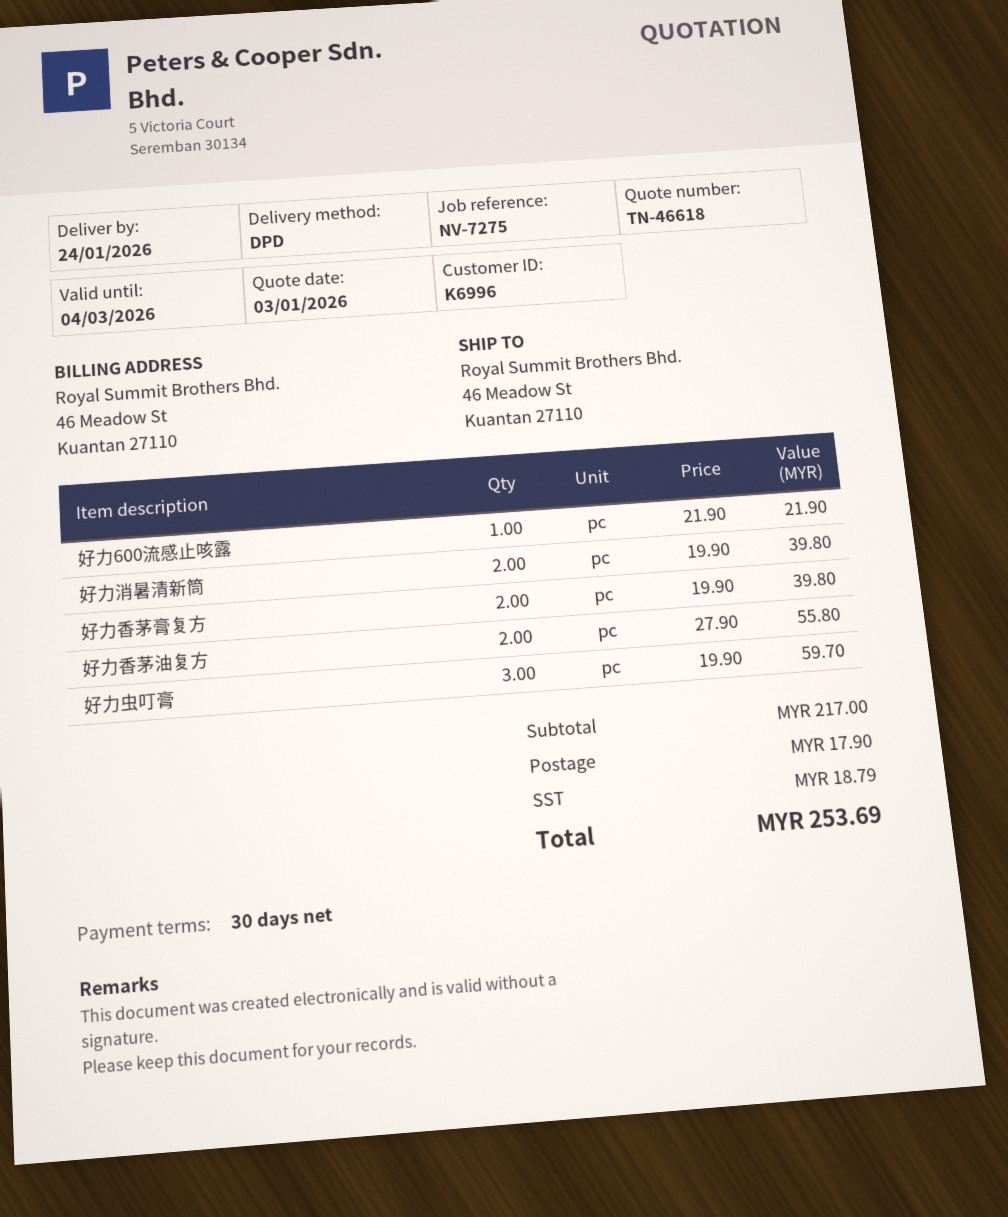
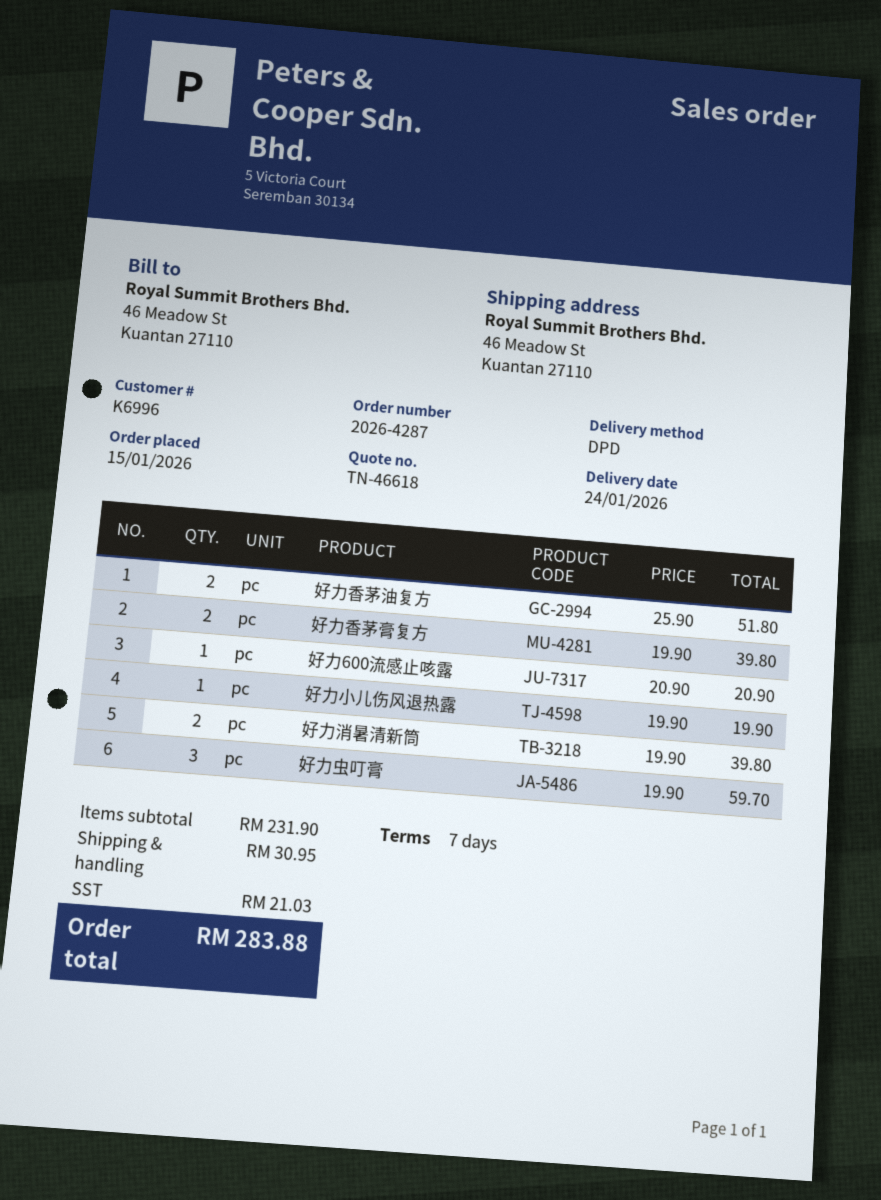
payment terms: 30 days -> 7 days
好力600流感止咳露: 1 x 21.90 = 21.90 -> 1 x 20.90 = 20.90
好力香茅油复方: 2 x 27.90 = 55.80 -> 2 x 25.90 = 51.80
好力小儿伤风退热露: none -> 1 x 19.90 = 19.90
subtotal: 217.00 -> 231.90
shipping: 17.90 -> 30.95
tax: 18.79 -> 21.03
total: 253.69 -> 283.88

